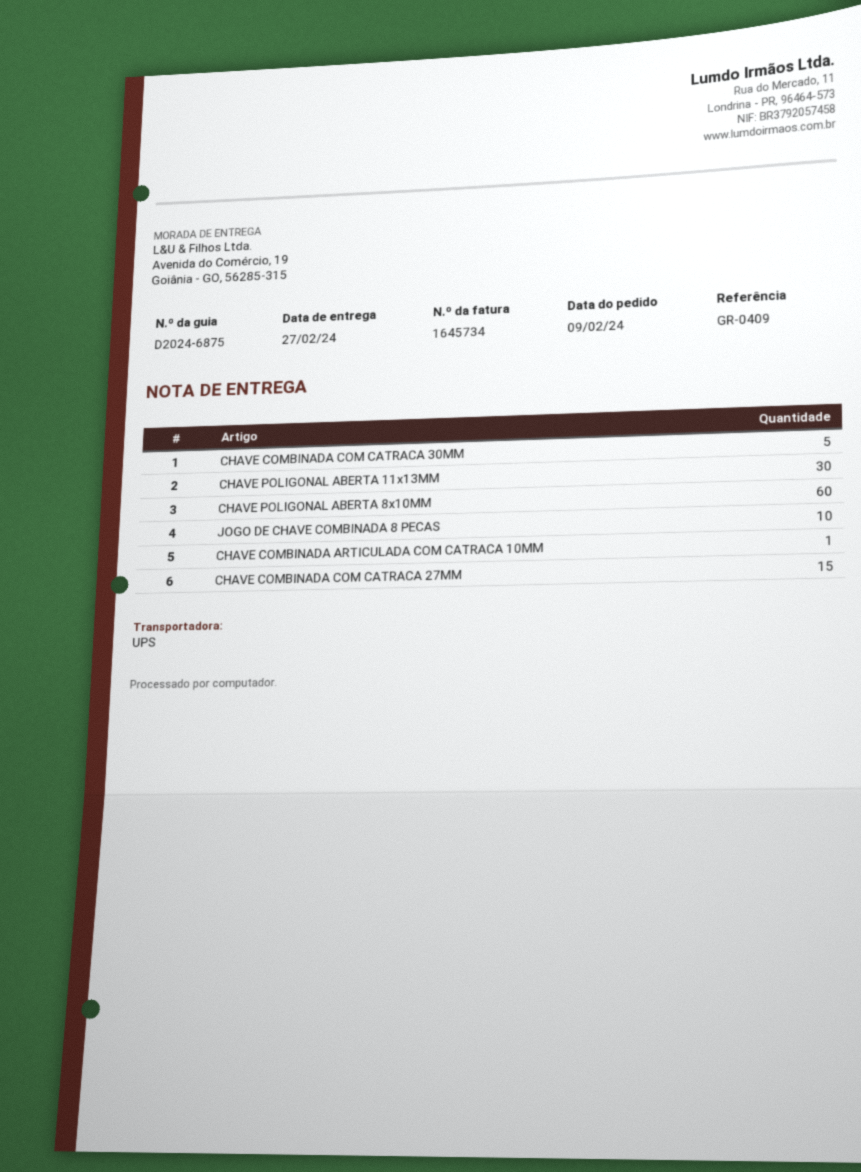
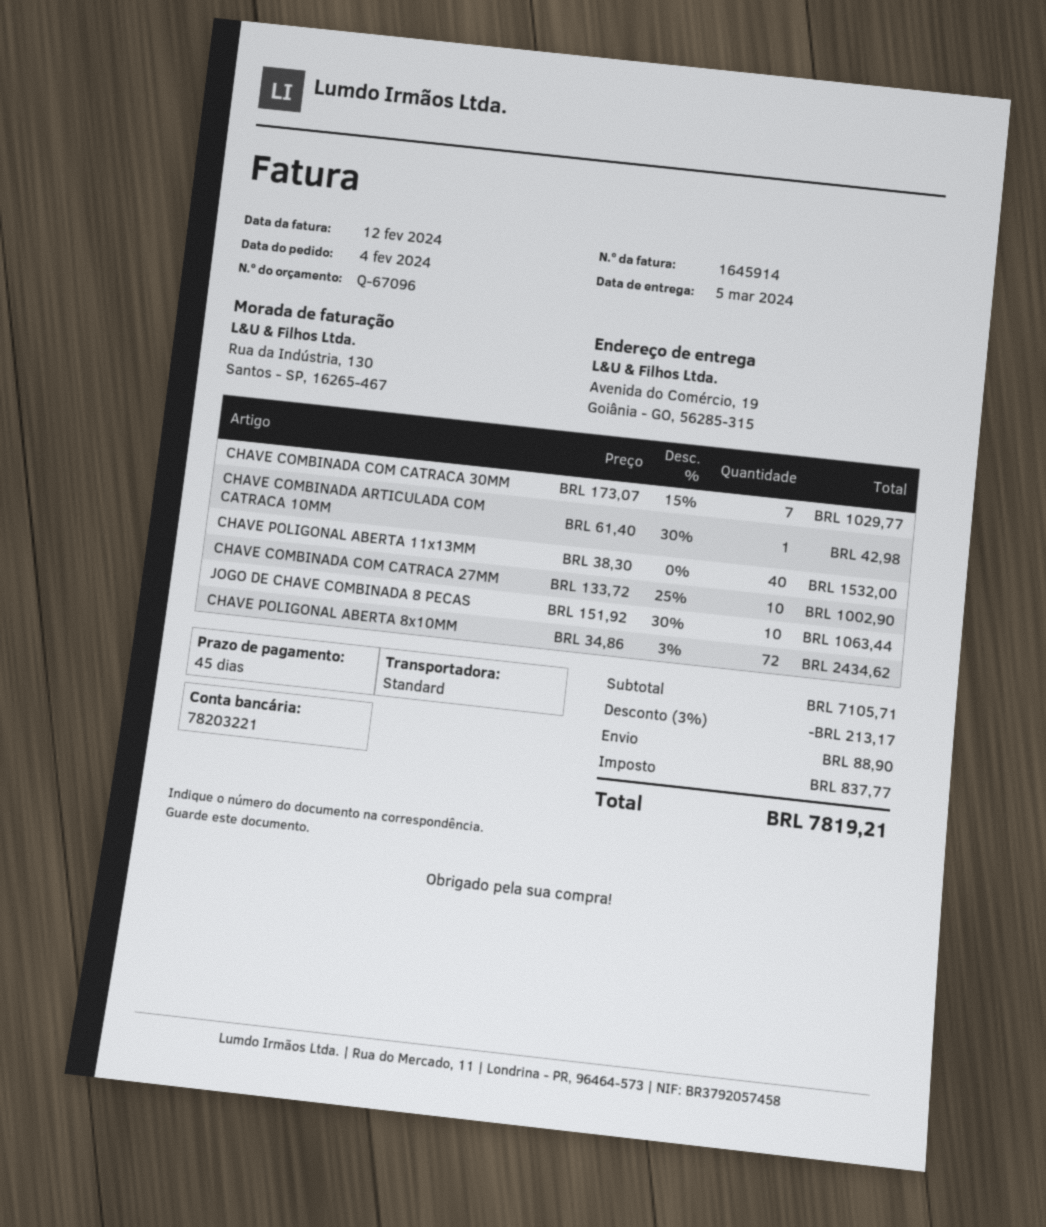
order date: 2024-02-09 -> 2024-02-04
delivery date: 2024-02-27 -> 2024-03-05
invoice number: 1645734 -> 1645914
shipping method: UPS -> standard
CHAVE COMBINADA COM CATRACA 30MM: 5 -> 7
CHAVE POLIGONAL ABERTA 11x13MM: 30 -> 40
CHAVE POLIGONAL ABERTA 8x10MM: 60 -> 72
CHAVE COMBINADA COM CATRACA 27MM: 15 -> 10

